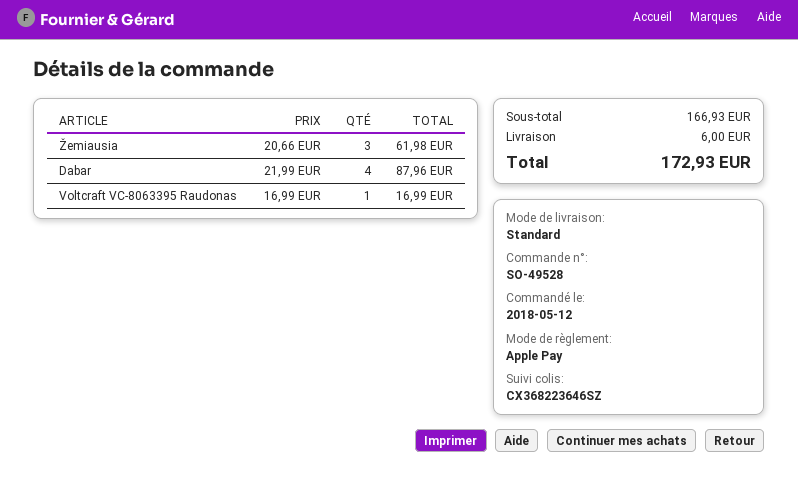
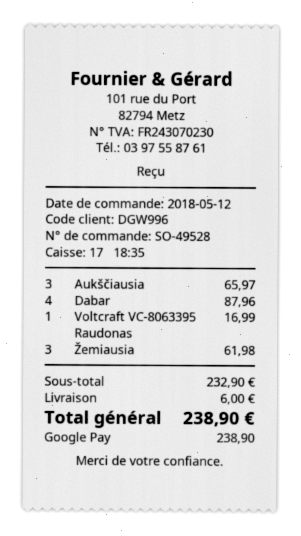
payment method: Apple Pay -> Google Pay
Aukščiausia: none -> 3 for 65.97
subtotal: 166.93 -> 232.90
total: 172.93 -> 238.90

